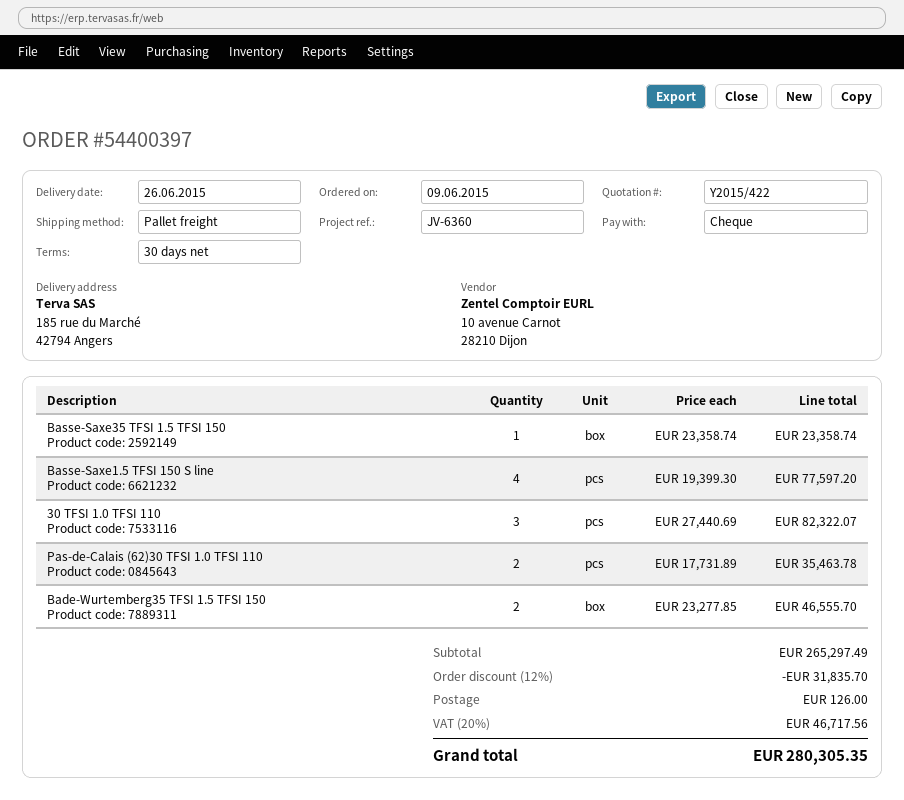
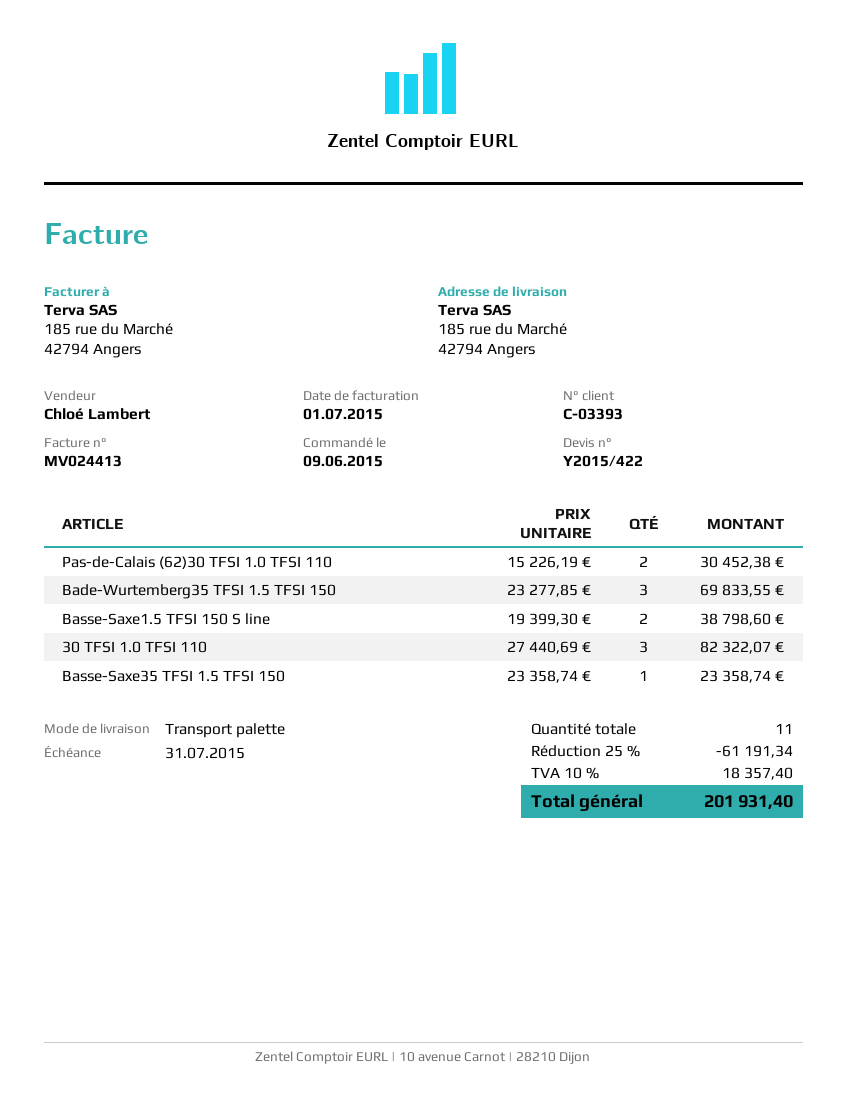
Basse-Saxe1.5 TFSI 150 S line: 4 x 19399.30 = 77597.20 -> 2 x 19399.30 = 38798.60
Pas-de-Calais (62)30 TFSI 1.0 TFSI 110: 2 x 17731.89 = 35463.78 -> 2 x 15226.19 = 30452.38
Bade-Wurtemberg35 TFSI 1.5 TFSI 150: 2 x 23277.85 = 46555.70 -> 3 x 23277.85 = 69833.55
discount: 12% = 31835.70 -> 25% = 61191.34
shipping: 126.00 -> none
tax: 20% = 46717.56 -> 10% = 18357.40
total: 280305.35 -> 201931.40

